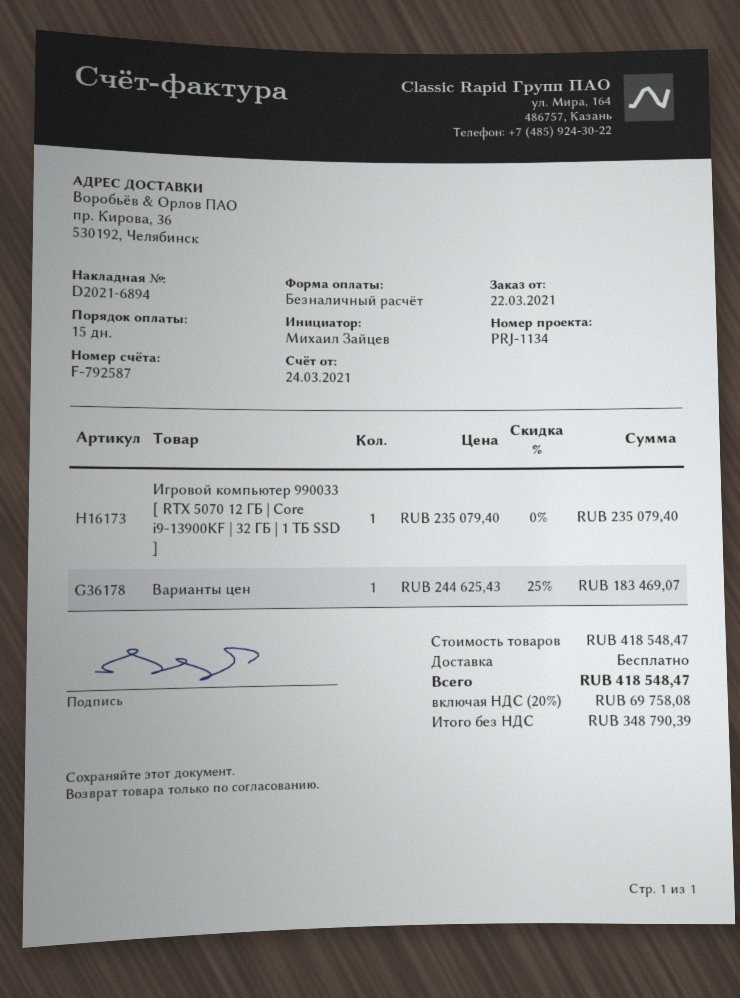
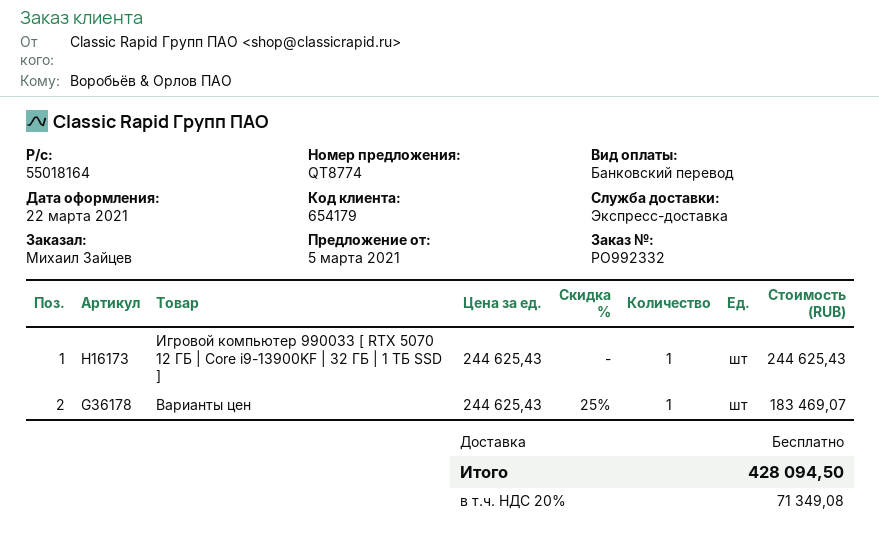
Игровой компьютер 990033 [ RTX 5070 12 ГБ | Core i9-13900KF | 32 ГБ | 1 ТБ SSD ]: 1 x 235079.40 = 235079.40 -> 1 x 244625.43 = 244625.43
tax: 20% = 69758.08 -> 20% = 71349.08
total: 418548.47 -> 428094.50

